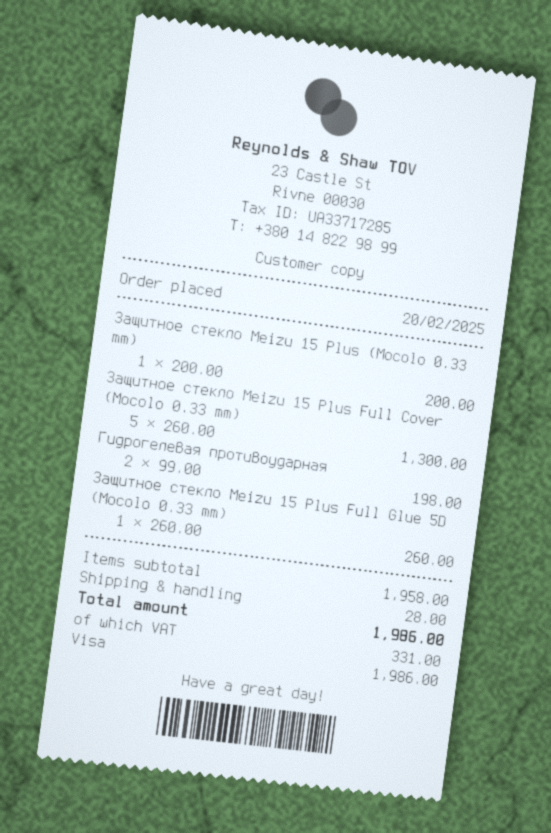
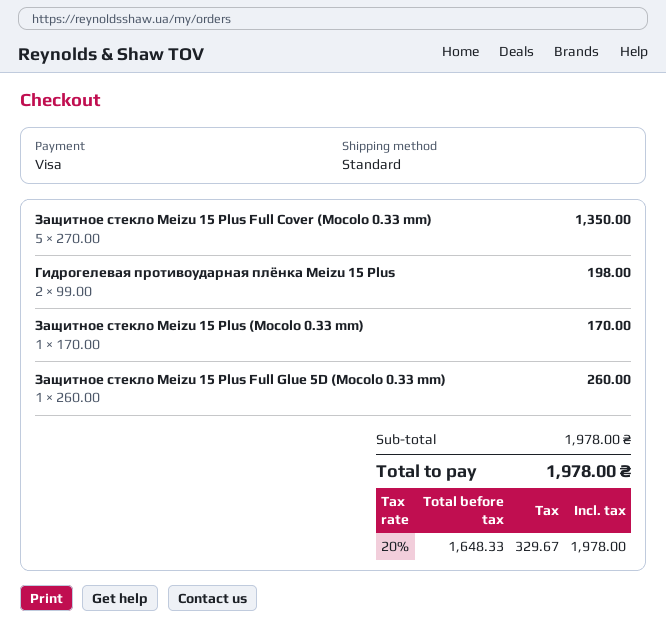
Защитное стекло Meizu 15 Plus (Mocolo 0.33 mm): 1 x 200.00 = 200.00 -> 1 x 170.00 = 170.00
Защитное стекло Meizu 15 Plus Full Cover (Mocolo 0.33 mm): 5 x 260.00 = 1300.00 -> 5 x 270.00 = 1350.00
subtotal: 1958.00 -> 1978.00
shipping: 28.00 -> none
tax: 331.00 -> 329.67
total: 1986.00 -> 1978.00

